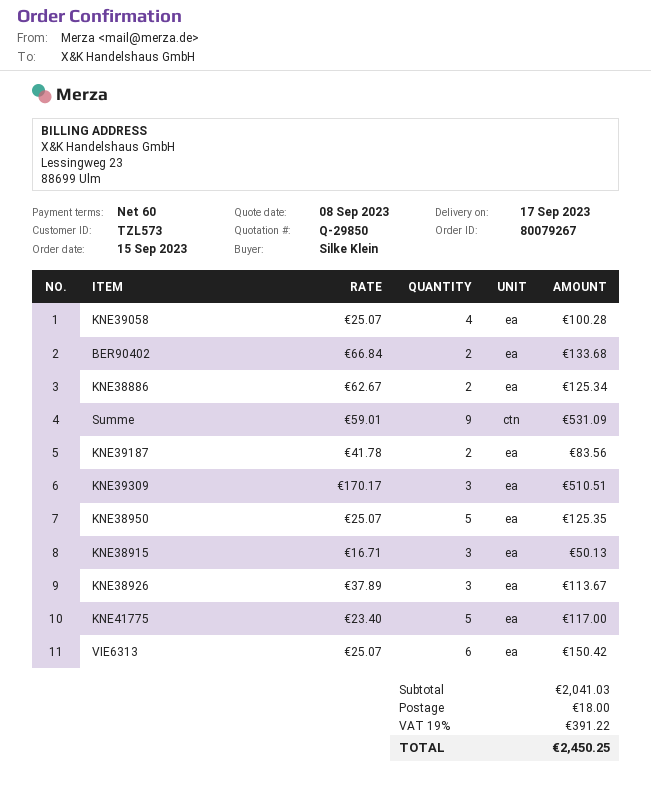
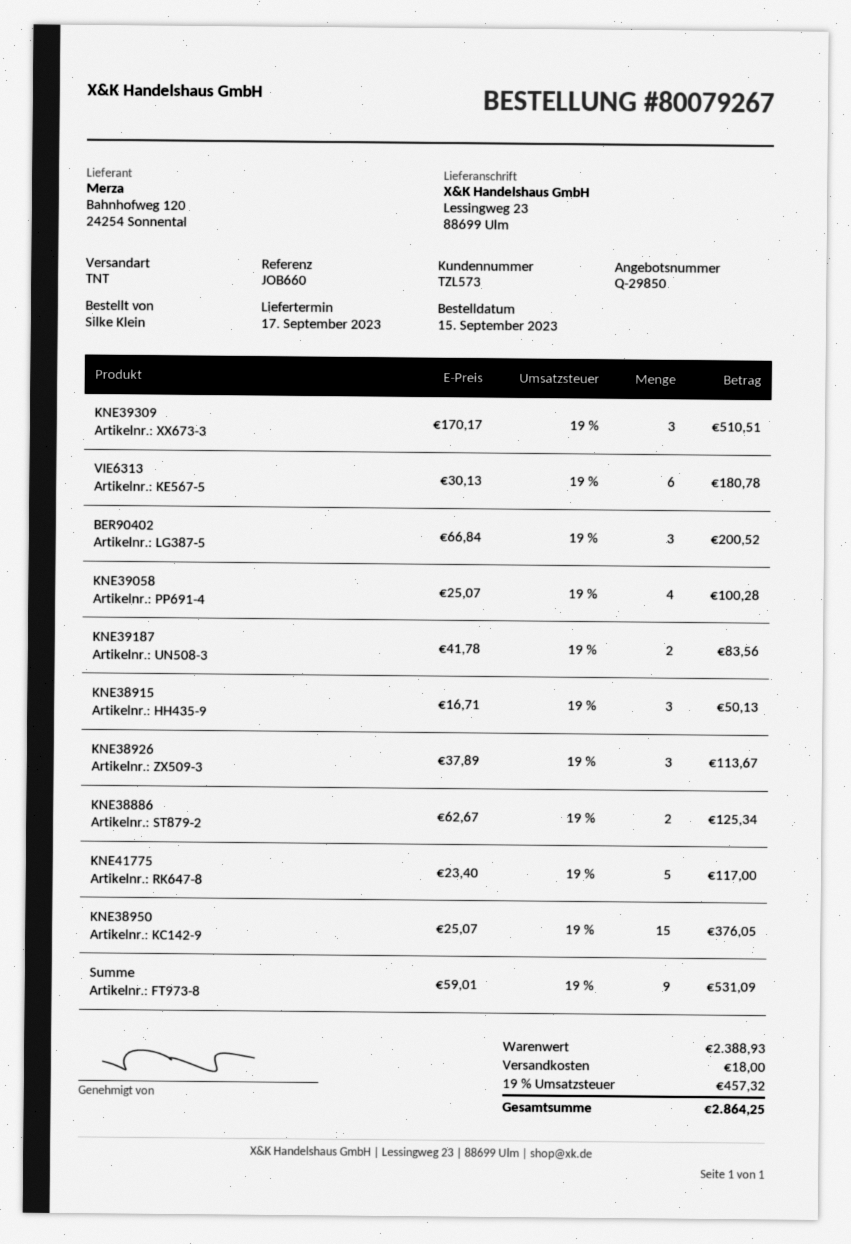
BER90402: 2 x 66.84 = 133.68 -> 3 x 66.84 = 200.52
KNE38950: 5 x 25.07 = 125.35 -> 15 x 25.07 = 376.05
VIE6313: 6 x 25.07 = 150.42 -> 6 x 30.13 = 180.78
subtotal: 2041.03 -> 2388.93
tax: 19% = 391.22 -> 19% = 457.32
total: 2450.25 -> 2864.25

